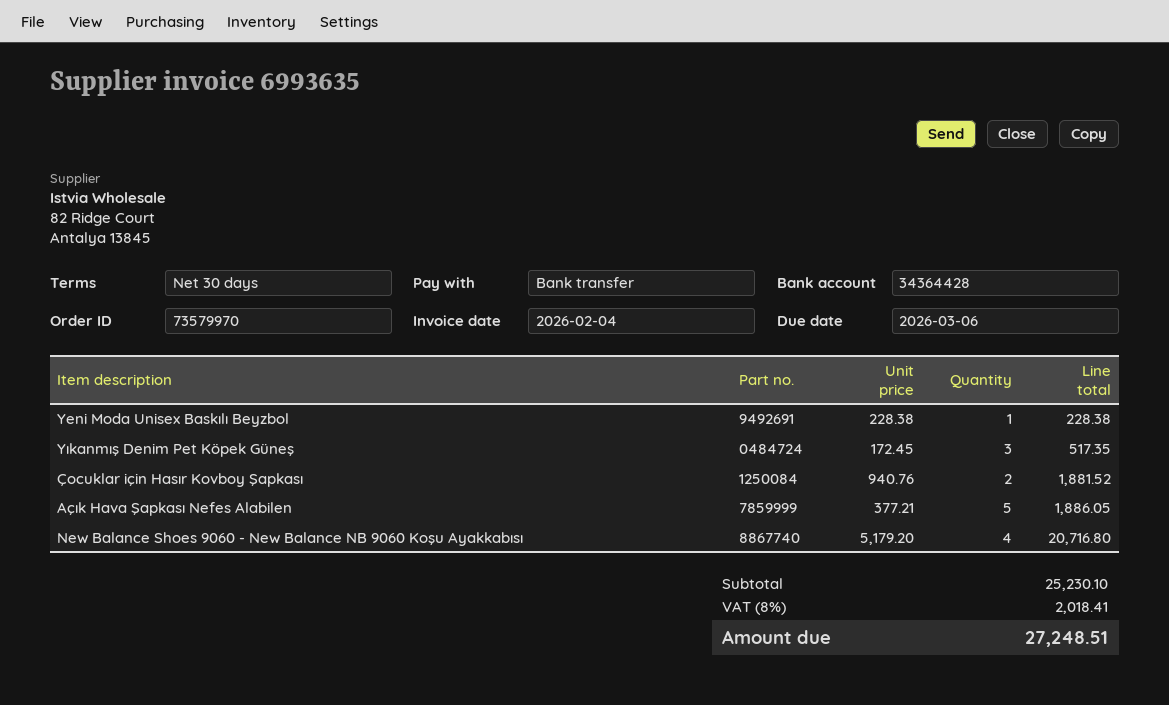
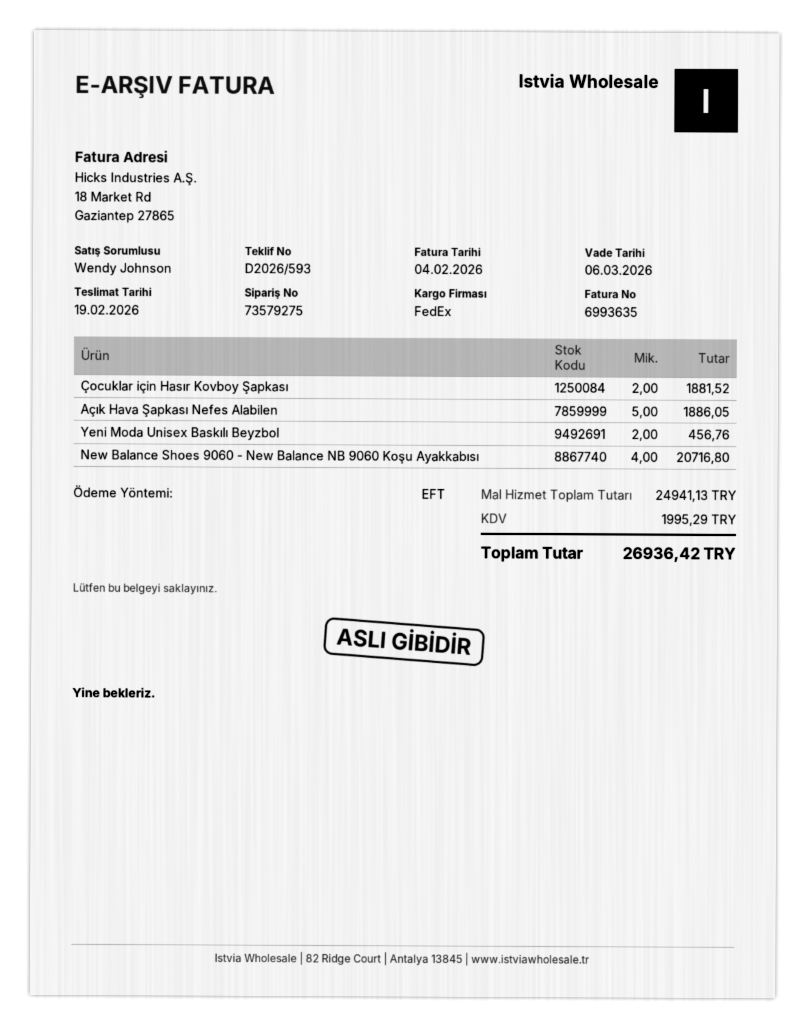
order number: 73579970 -> 73579275
Yeni Moda Unisex Baskılı Beyzbol: 1 for 228.38 -> 2 for 456.76
Yıkanmış Denim Pet Köpek Güneş: 3 for 517.35 -> none
subtotal: 25230.10 -> 24941.13
tax: 2018.41 -> 1995.29
total: 27248.51 -> 26936.42

